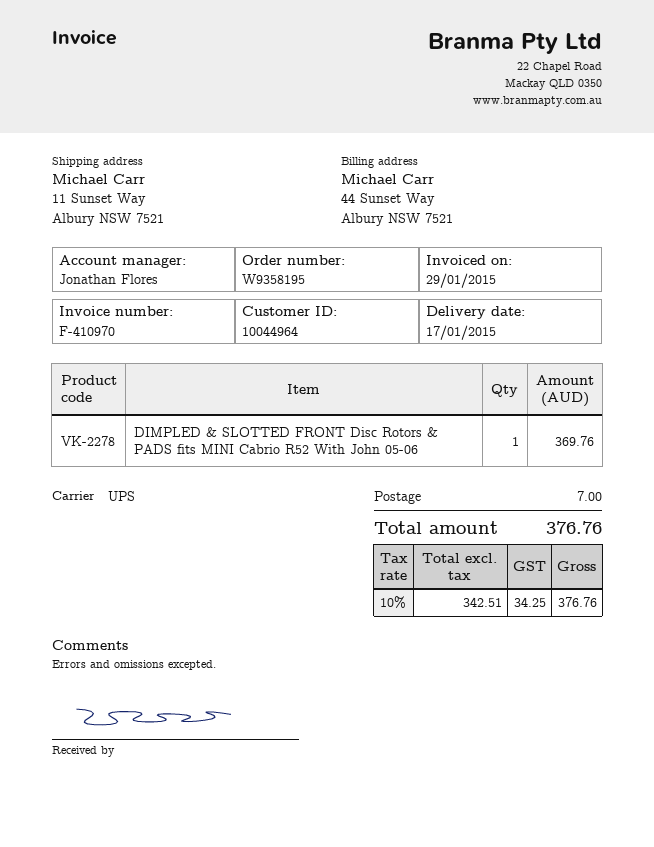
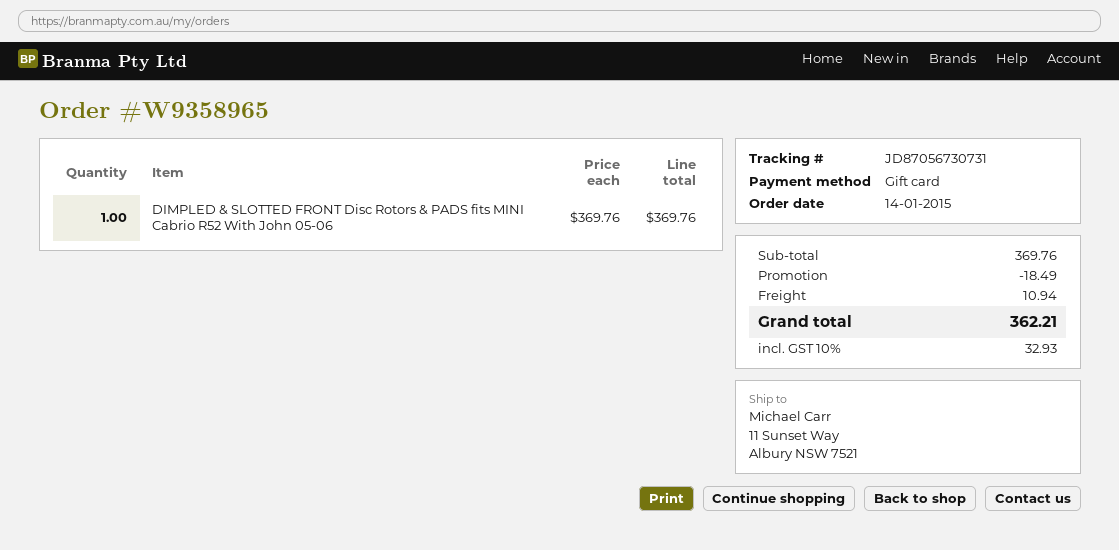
order number: W9358195 -> W9358965
discount: none -> 18.49
shipping: 7.00 -> 10.94
tax: 10% = 34.25 -> 10% = 32.93
total: 376.76 -> 362.21

